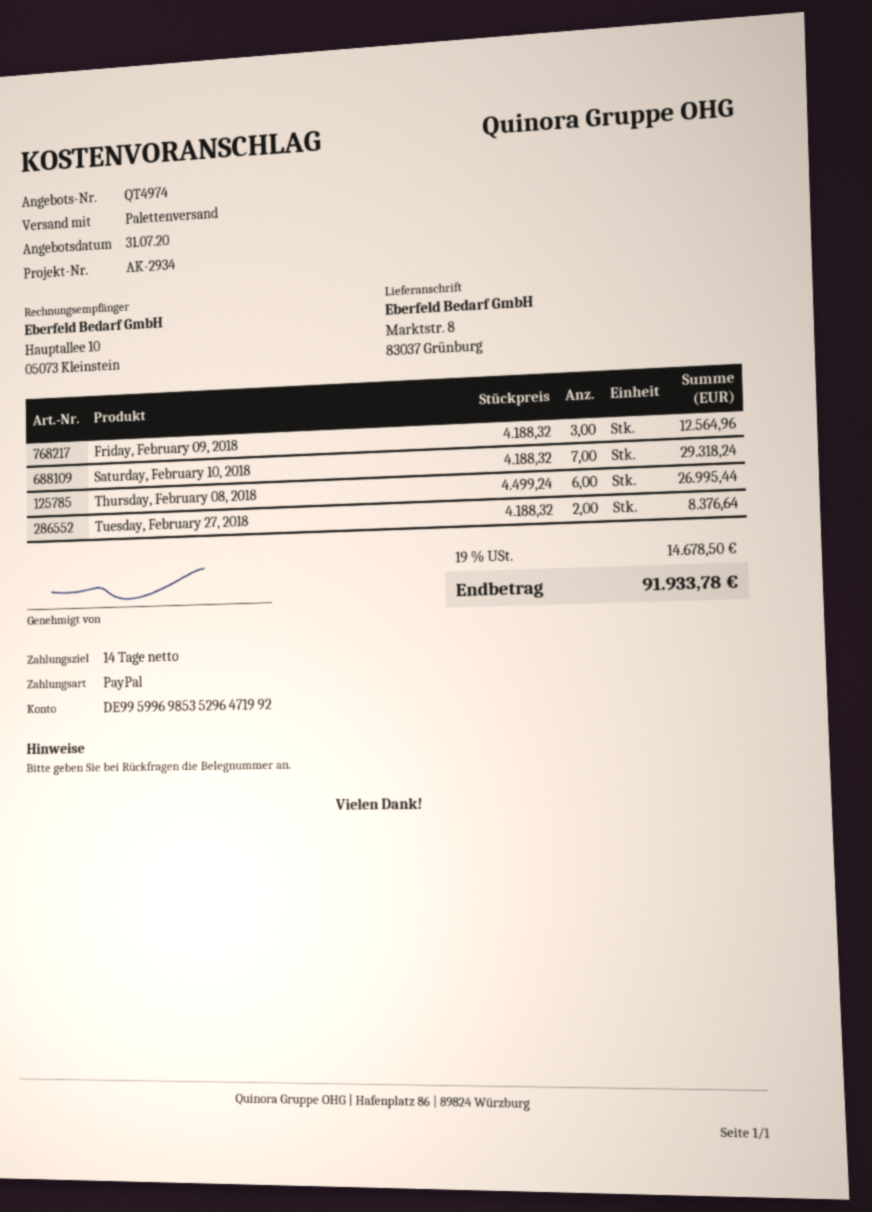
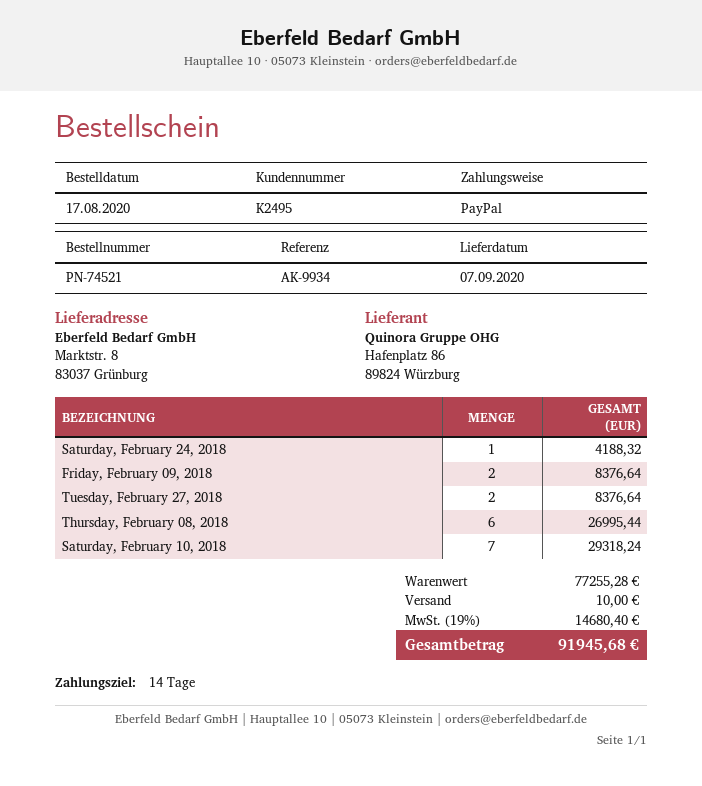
reference: AK-2934 -> AK-9934
Friday, February 09, 2018: 3 for 12564.96 -> 2 for 8376.64
Saturday, February 24, 2018: none -> 1 for 4188.32
shipping: none -> 10.00
tax: 19% = 14678.50 -> 19% = 14680.40
total: 91933.78 -> 91945.68

